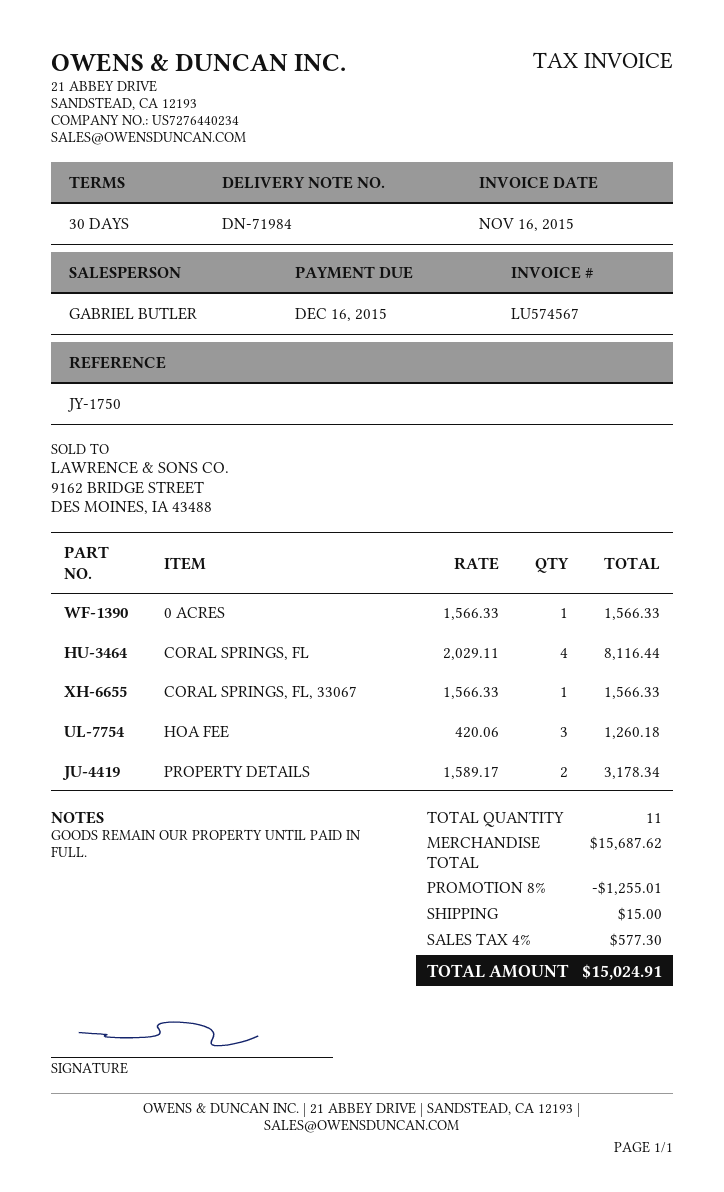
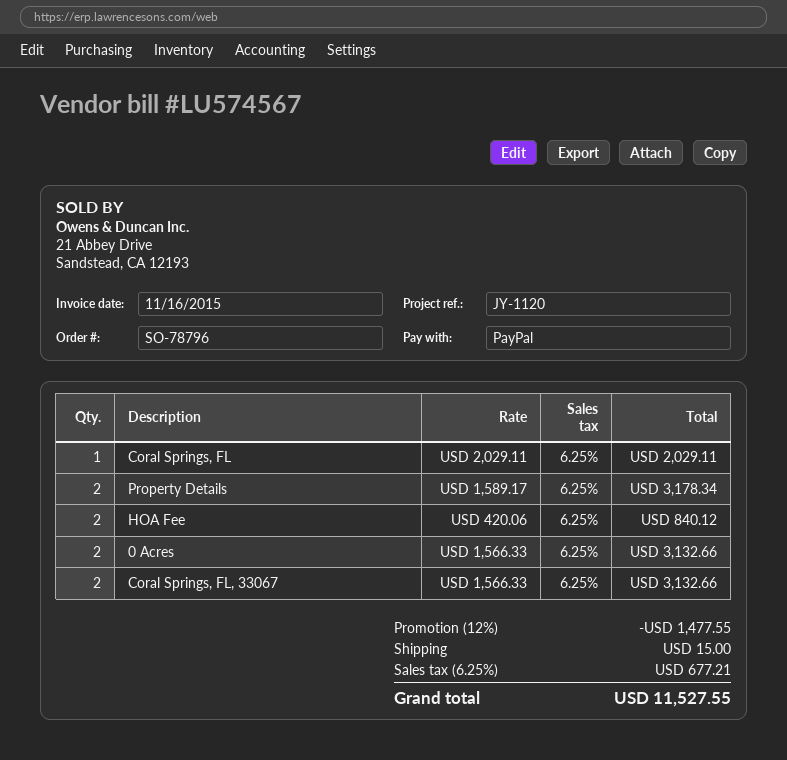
reference: JY-1750 -> JY-1120
0 ACRES: 1 x 1566.33 = 1566.33 -> 2 x 1566.33 = 3132.66
CORAL SPRINGS, FL: 4 x 2029.11 = 8116.44 -> 1 x 2029.11 = 2029.11
CORAL SPRINGS, FL, 33067: 1 x 1566.33 = 1566.33 -> 2 x 1566.33 = 3132.66
HOA FEE: 3 x 420.06 = 1260.18 -> 2 x 420.06 = 840.12
discount: 8% = 1255.01 -> 12% = 1477.55
tax: 4% = 577.30 -> 6.25% = 677.21
total: 15024.91 -> 11527.55

